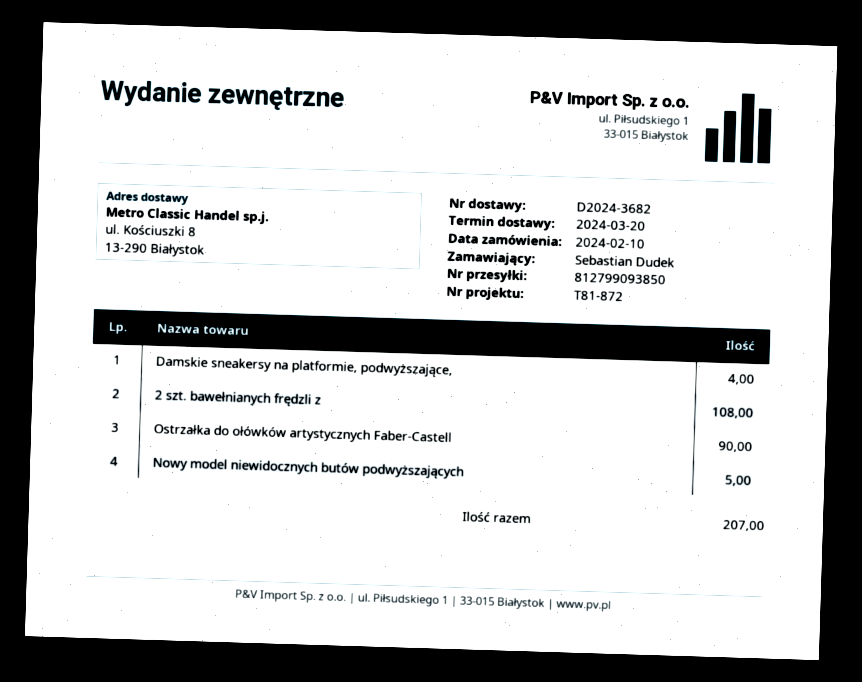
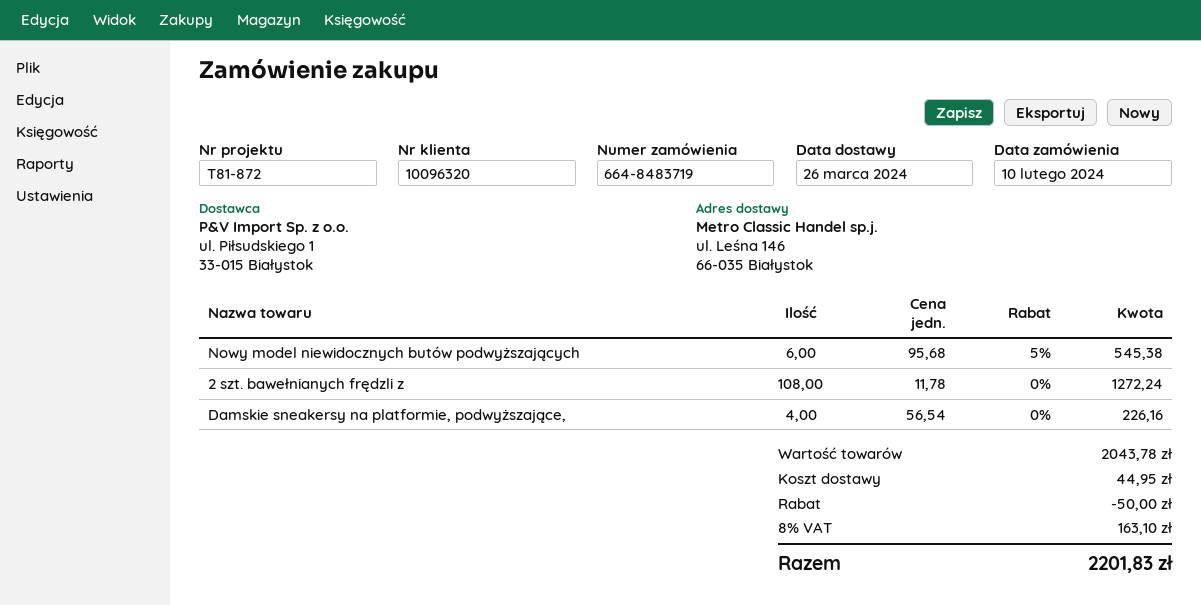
delivery date: 2024-03-20 -> 2024-03-26
ship to: ul. Kościuszki 8, 13-290 Białystok -> ul. Leśna 146, 66-035 Białystok
Ostrzałka do ołówków artystycznych Faber-Castell: 90 -> none
Nowy model niewidocznych butów podwyższających: 5 -> 6

